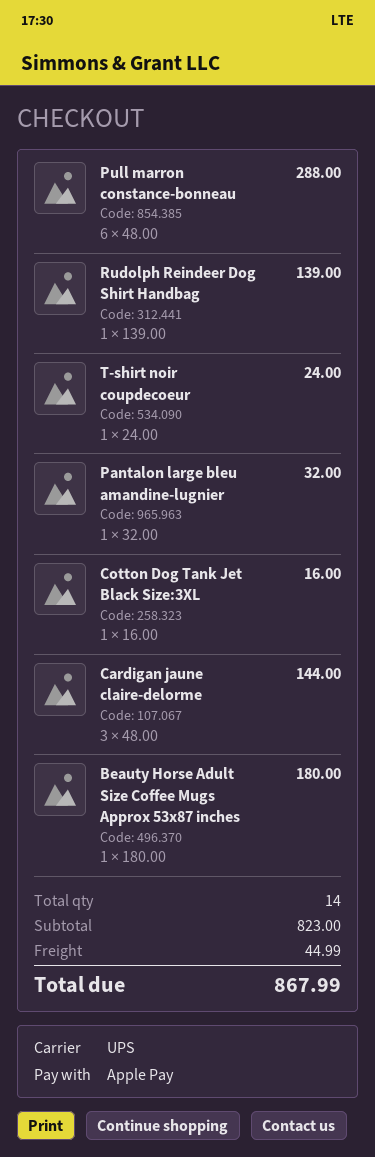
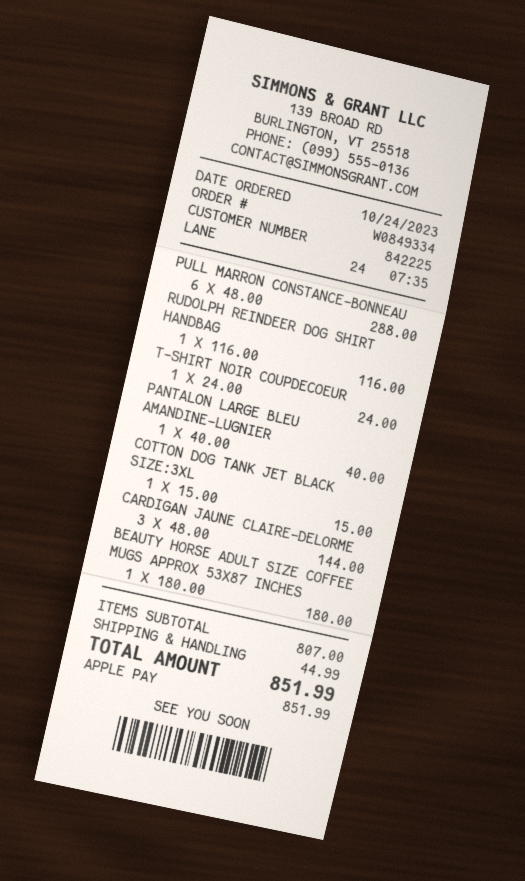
Rudolph Reindeer Dog Shirt Handbag: 1 x 139.00 = 139.00 -> 1 x 116.00 = 116.00
Pantalon large bleu amandine-lugnier: 1 x 32.00 = 32.00 -> 1 x 40.00 = 40.00
Cotton Dog Tank Jet Black Size:3XL: 1 x 16.00 = 16.00 -> 1 x 15.00 = 15.00
subtotal: 823.00 -> 807.00
total: 867.99 -> 851.99

